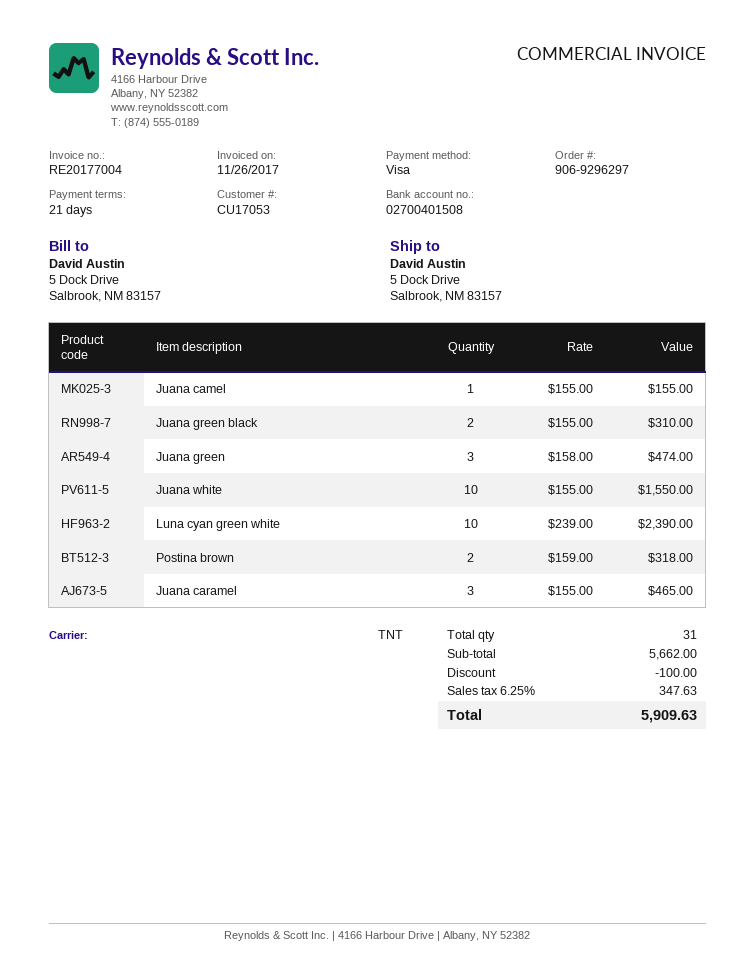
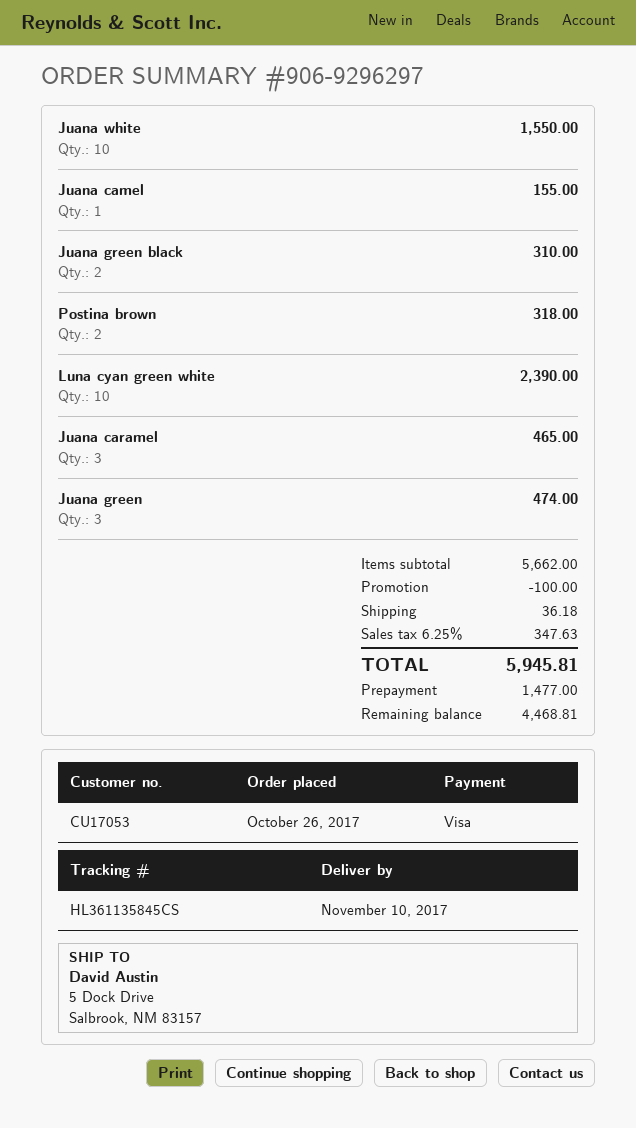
shipping: none -> 36.18
total: 5909.63 -> 5945.81

